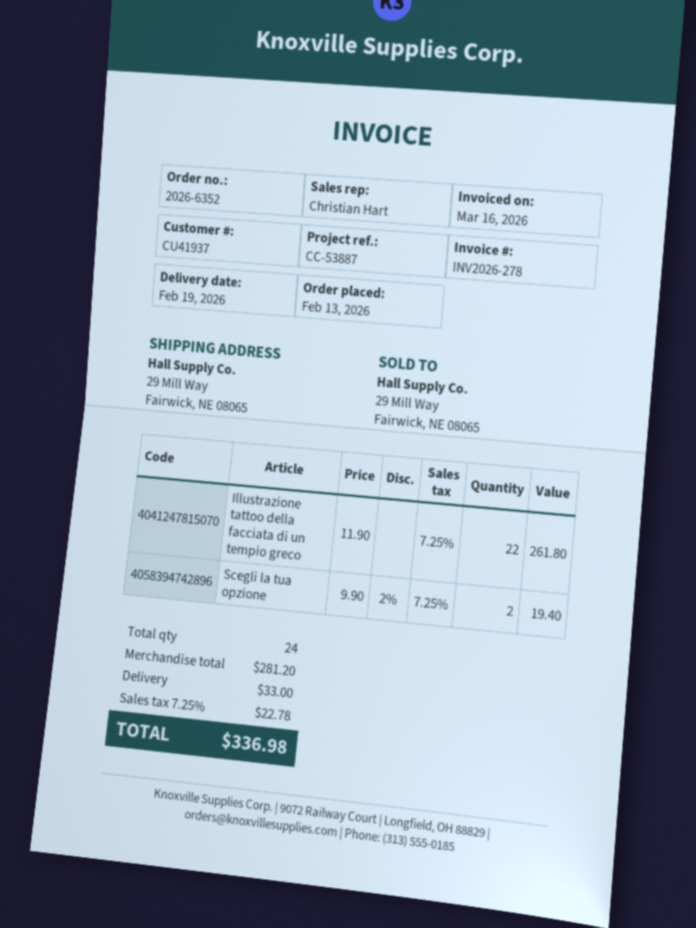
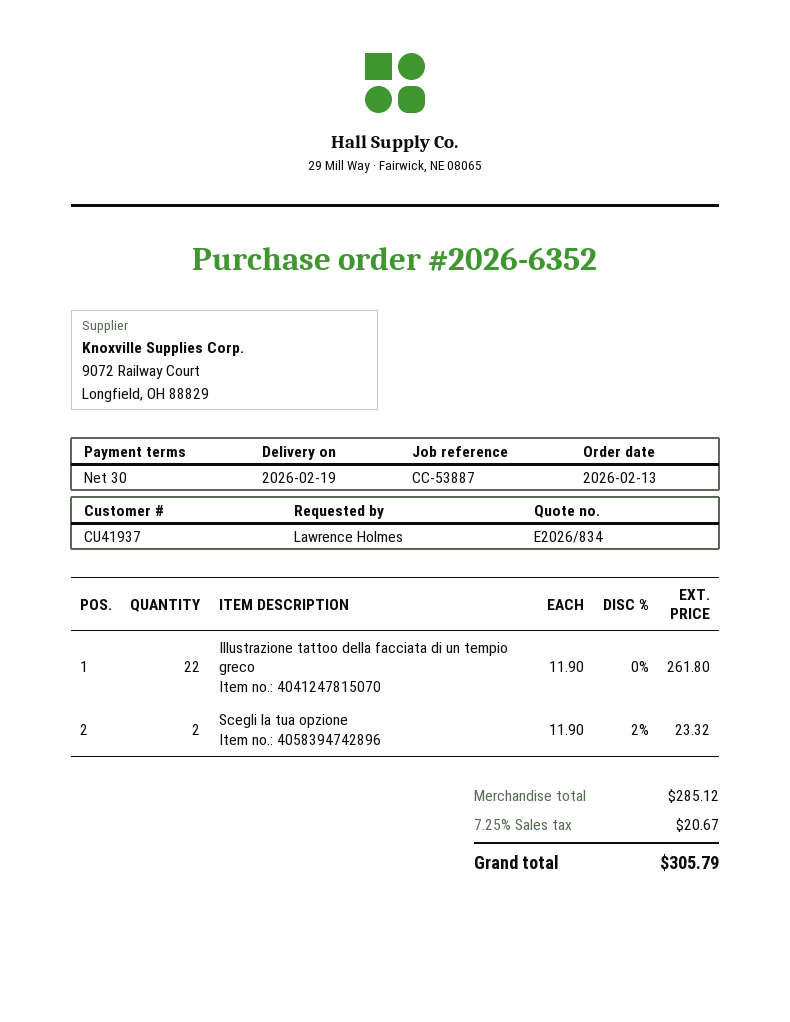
Scegli la tua opzione: 2 x 9.90 - 2% = 19.40 -> 2 x 11.90 - 2% = 23.32
subtotal: 281.20 -> 285.12
shipping: 33.00 -> none
tax: 7.25% = 22.78 -> 7.25% = 20.67
total: 336.98 -> 305.79

